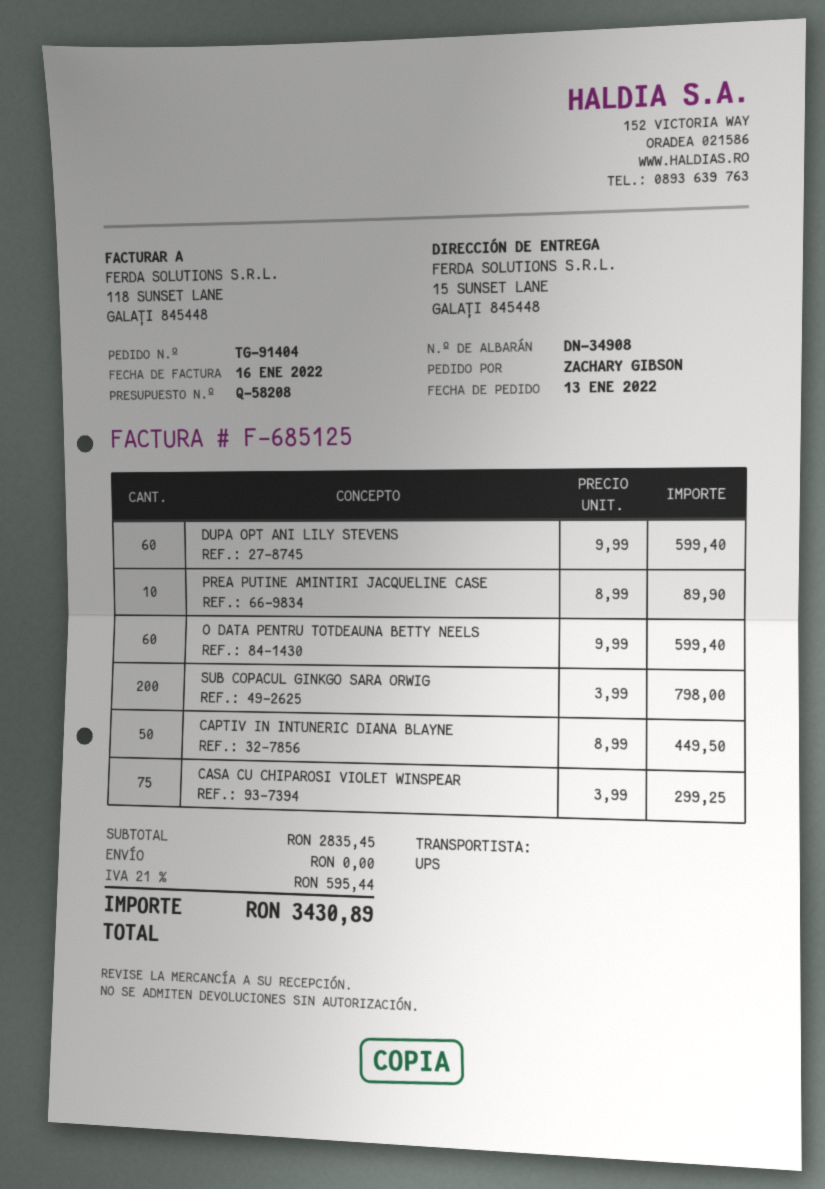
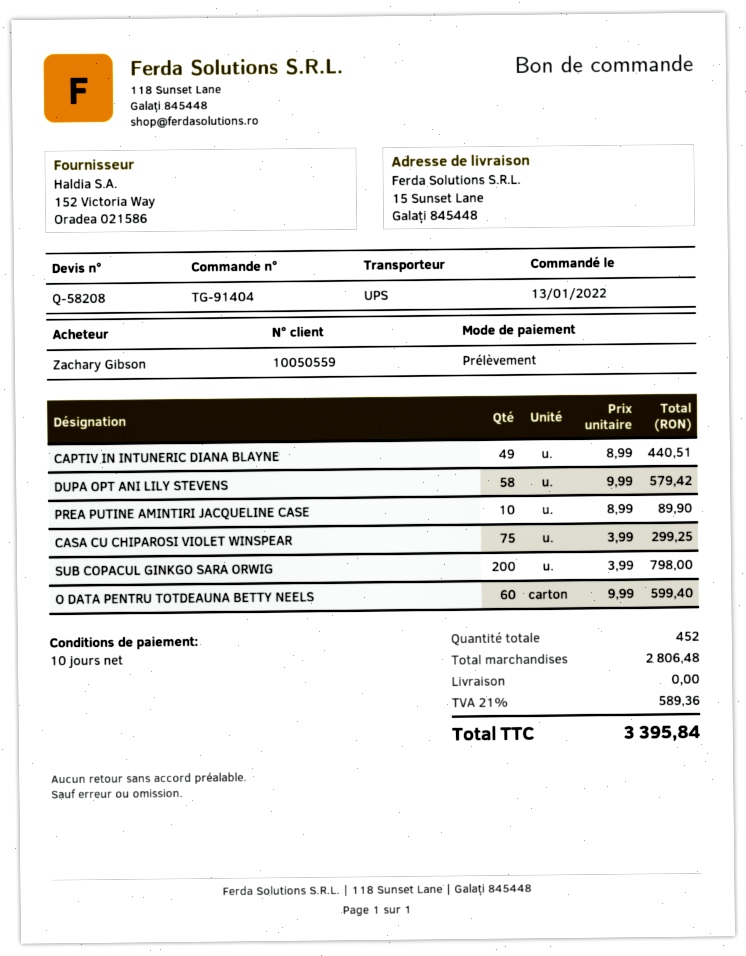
DUPA OPT ANI LILY STEVENS: 60 x 9.99 = 599.40 -> 58 x 9.99 = 579.42
CAPTIV IN INTUNERIC DIANA BLAYNE: 50 x 8.99 = 449.50 -> 49 x 8.99 = 440.51
subtotal: 2835.45 -> 2806.48
tax: 21% = 595.44 -> 21% = 589.36
total: 3430.89 -> 3395.84

